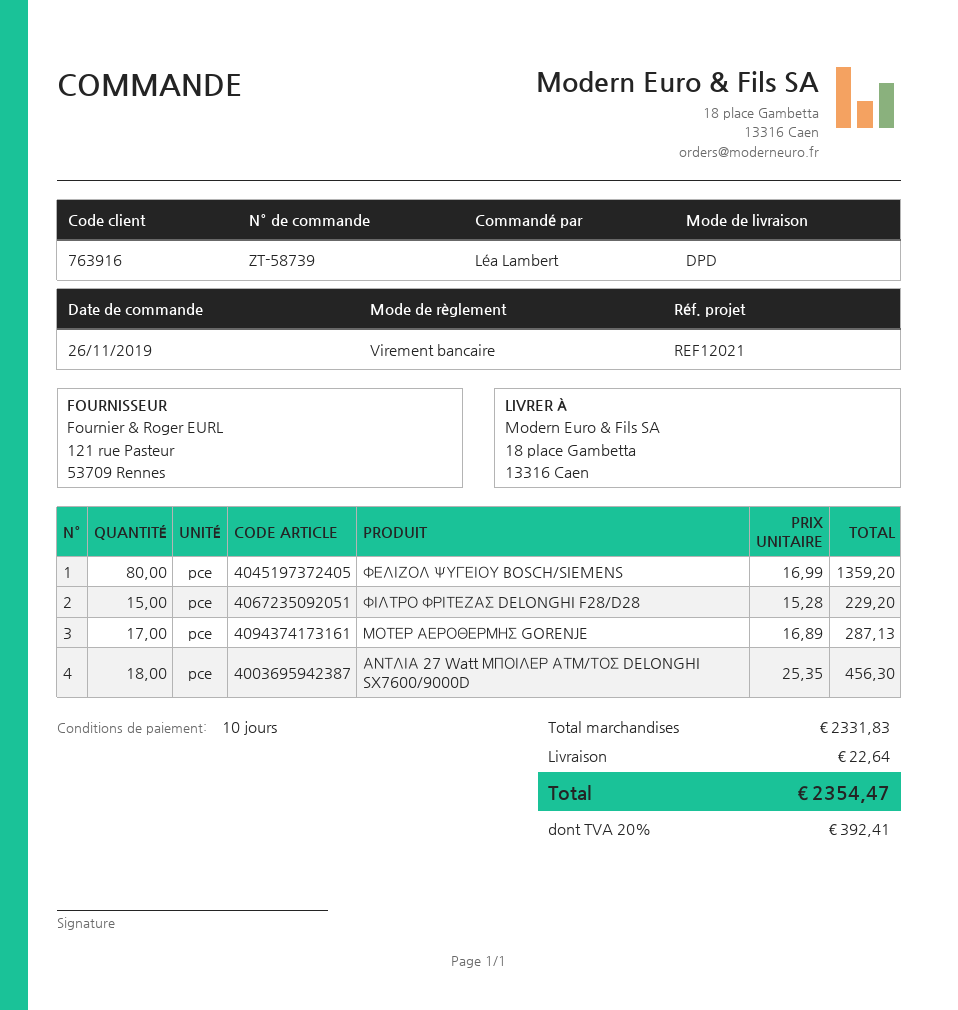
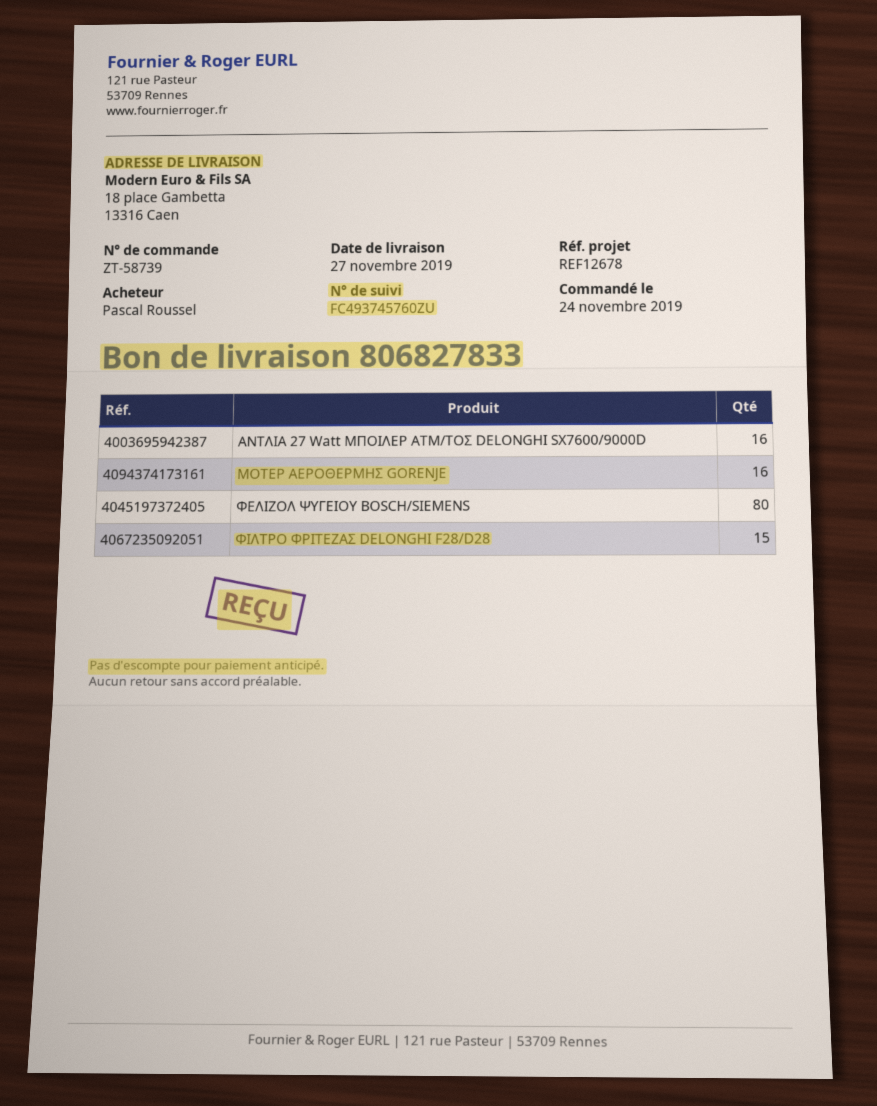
order date: 2019-11-26 -> 2019-11-24
reference: REF12021 -> REF12678
ordered by: Léa Lambert -> Pascal Roussel
ΜΟΤΕΡ ΑΕΡΟΘΕΡΜΗΣ GORENJE: 17 -> 16
ΑΝΤΛΙΑ 27 Watt ΜΠΟΙΛΕΡ ΑΤΜ/ΤΟΣ DELONGHI SX7600/9000D: 18 -> 16

